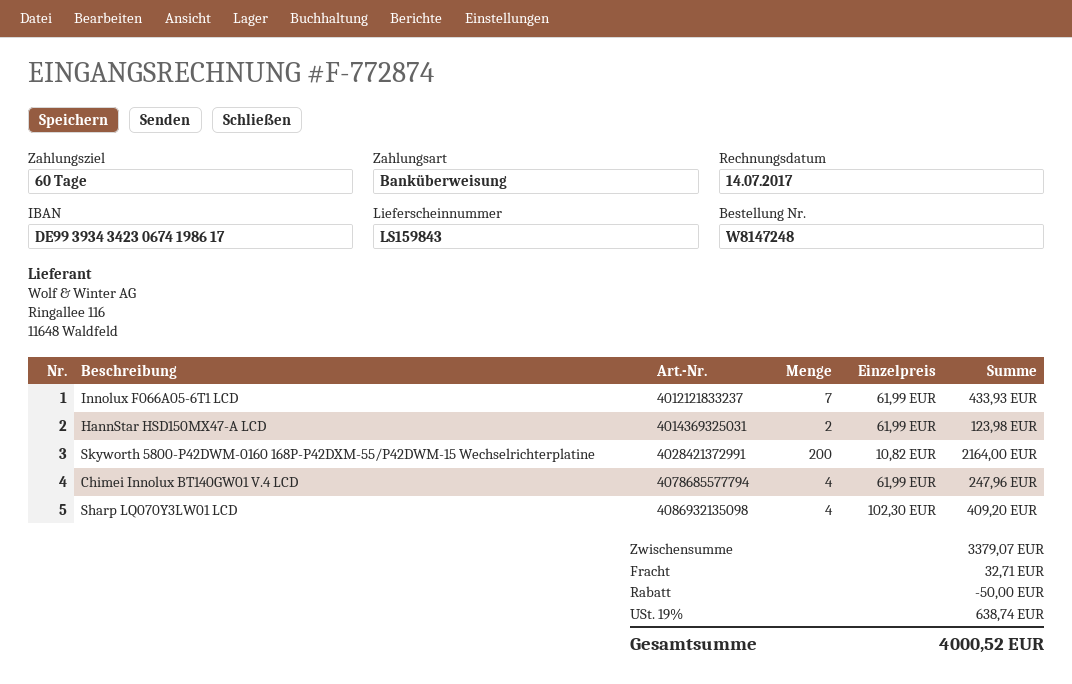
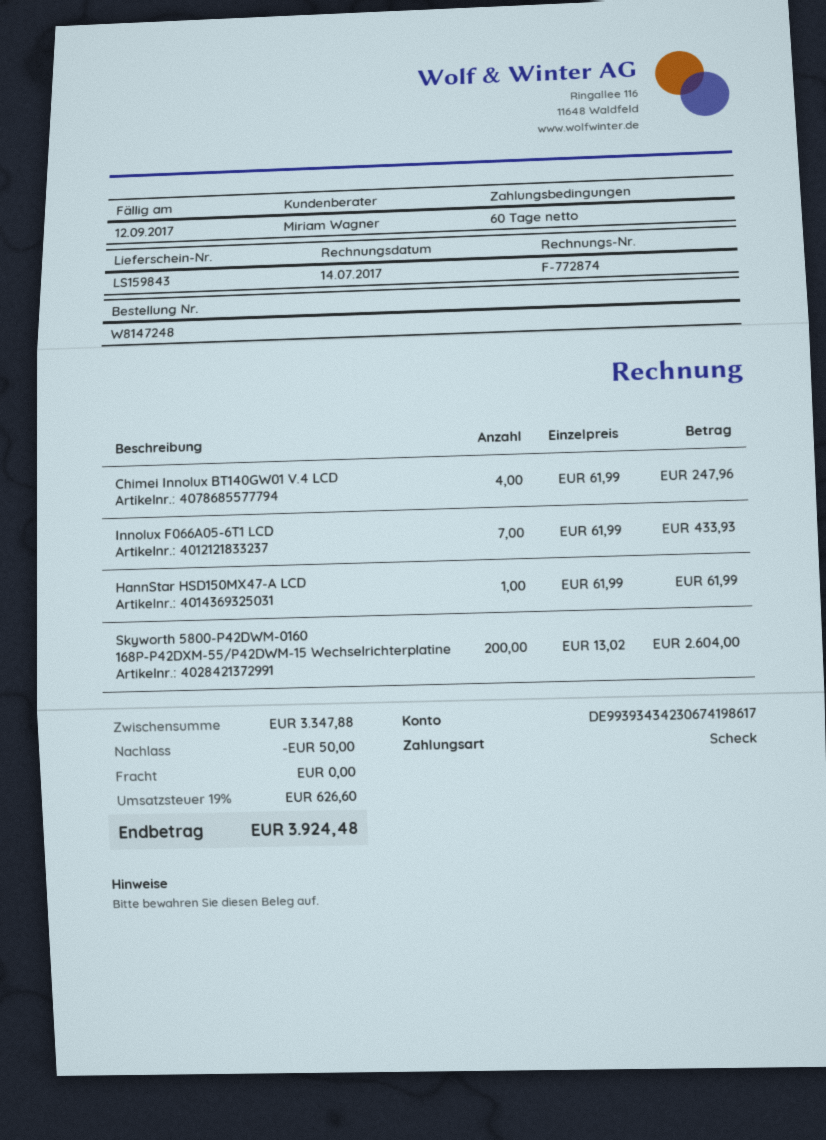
payment method: bank transfer -> cheque
HannStar HSD150MX47-A LCD: 2 x 61.99 = 123.98 -> 1 x 61.99 = 61.99
Skyworth 5800-P42DWM-0160 168P-P42DXM-55/P42DWM-15 Wechselrichterplatine: 200 x 10.82 = 2164.00 -> 200 x 13.02 = 2604.00
Sharp LQ070Y3LW01 LCD: 4 x 102.30 = 409.20 -> none
subtotal: 3379.07 -> 3347.88
shipping: 32.71 -> 0.00
tax: 19% = 638.74 -> 19% = 626.60
total: 4000.52 -> 3924.48

